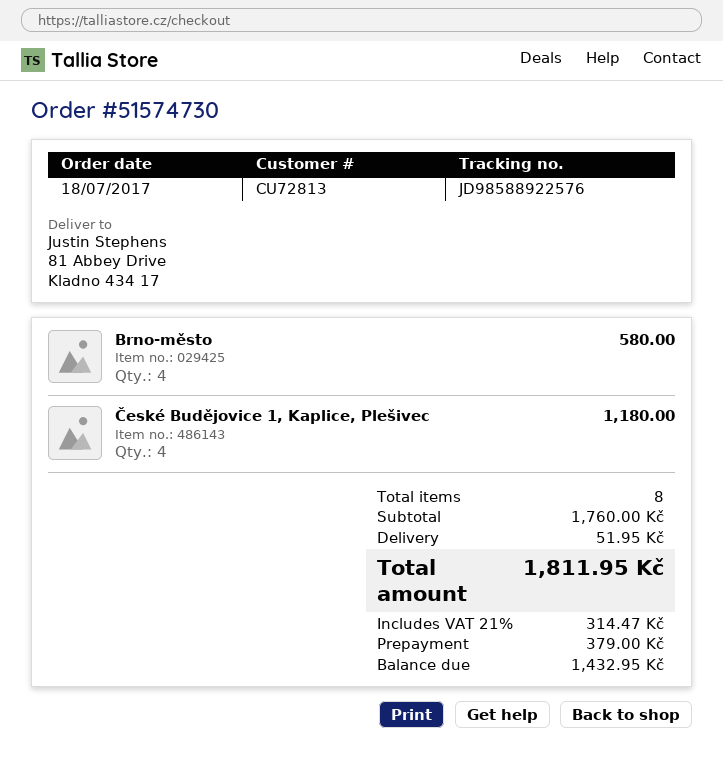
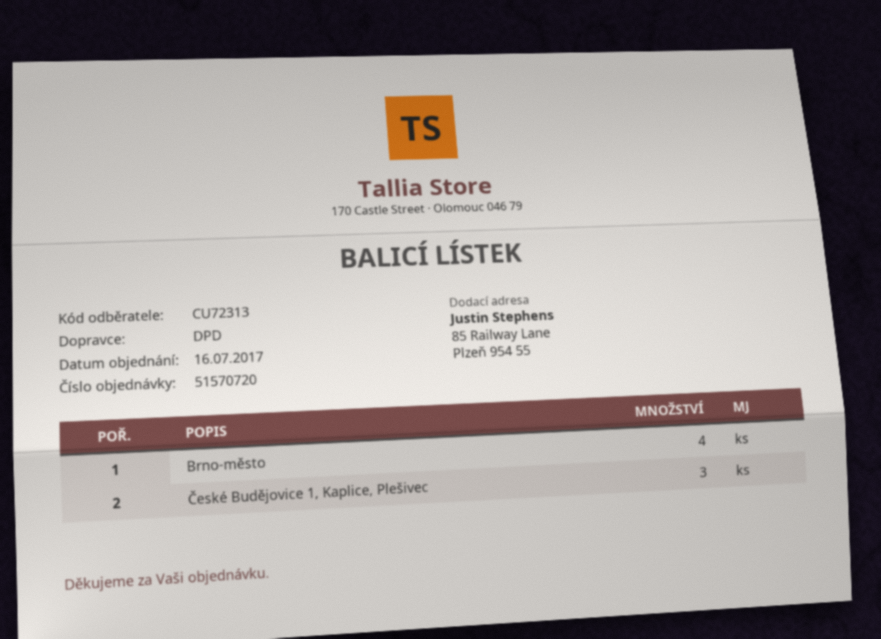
order number: 51574730 -> 51570720
order date: 2017-07-18 -> 2017-07-16
customer number: CU72813 -> CU72313
ship to: 81 Abbey Drive, Kladno 434 17 -> 85 Railway Lane, Plzeň 954 55
České Budějovice 1, Kaplice, Plešivec: 4 -> 3

